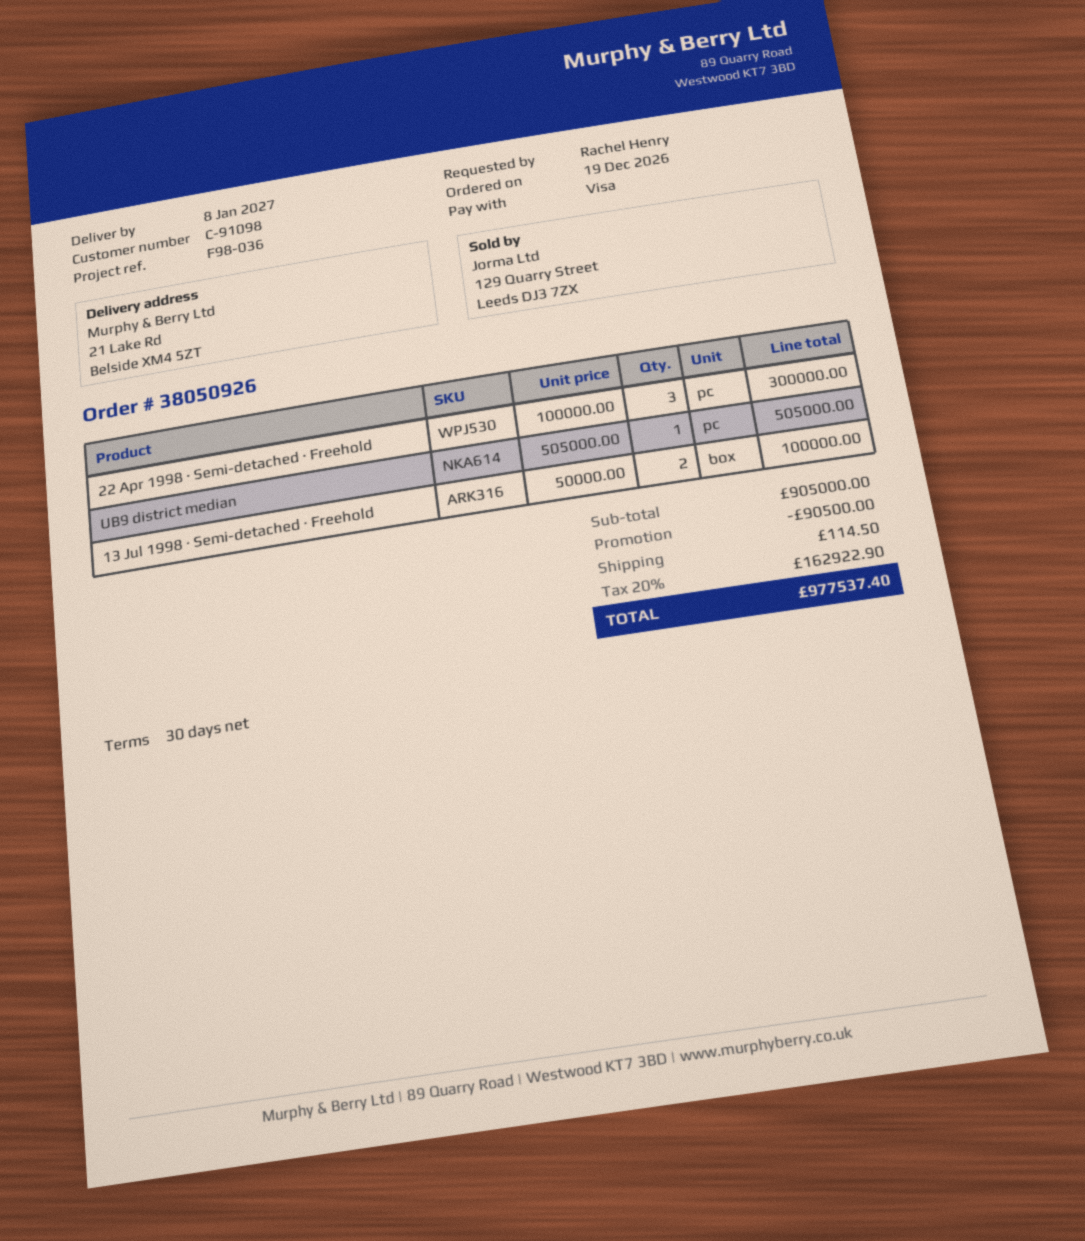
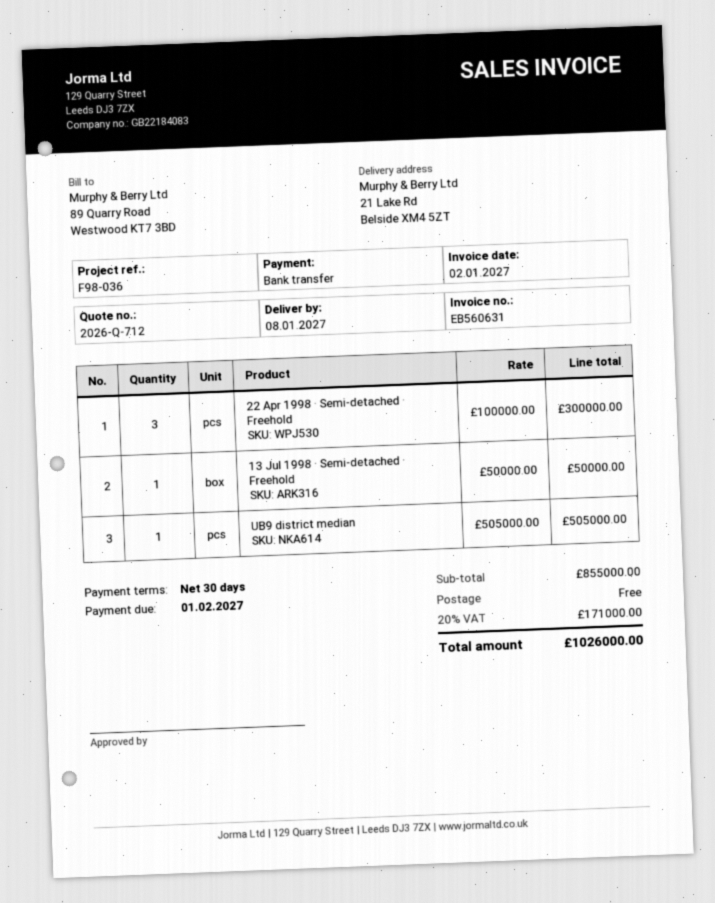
payment method: Visa -> bank transfer
13 Jul 1998 · Semi-detached · Freehold: 2 x 50000.00 = 100000.00 -> 1 x 50000.00 = 50000.00
subtotal: 905000.00 -> 855000.00
discount: 90500.00 -> none
shipping: 114.50 -> 0.00
tax: 20% = 162922.90 -> 20% = 171000.00
total: 977537.40 -> 1026000.00

